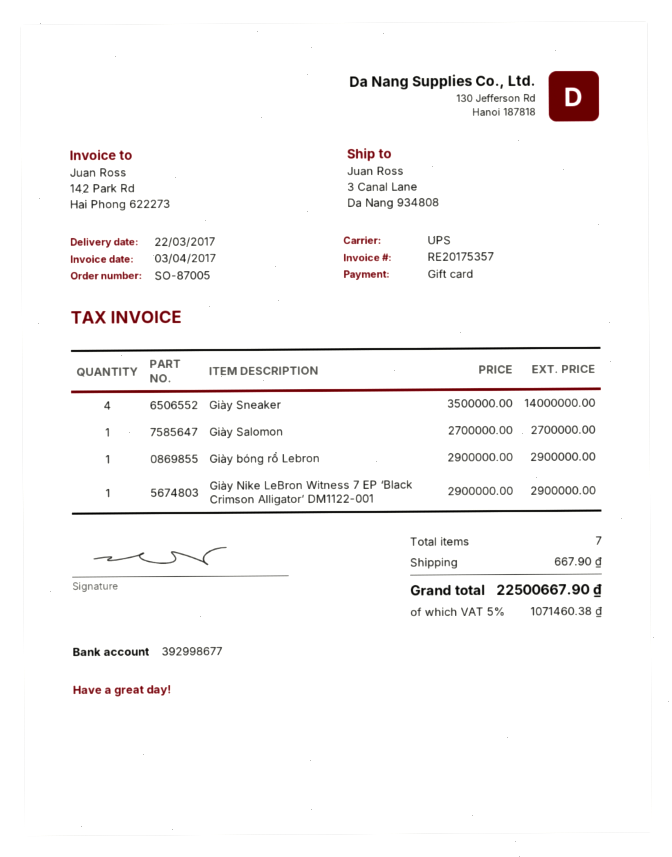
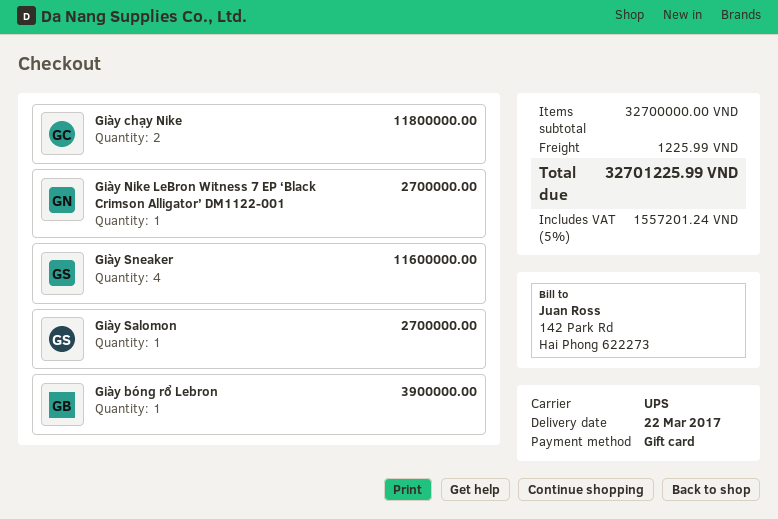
Giày Sneaker: 4 for 14000000.00 -> 4 for 11600000.00
Giày bóng rổ Lebron: 1 for 2900000.00 -> 1 for 3900000.00
Giày Nike LeBron Witness 7 EP ‘Black Crimson Alligator’ DM1122-001: 1 for 2900000.00 -> 1 for 2700000.00
Giày chạy Nike: none -> 2 for 11800000.00
shipping: 667.90 -> 1225.99
tax: 5% = 1071460.38 -> 5% = 1557201.24
total: 22500667.90 -> 32701225.99

